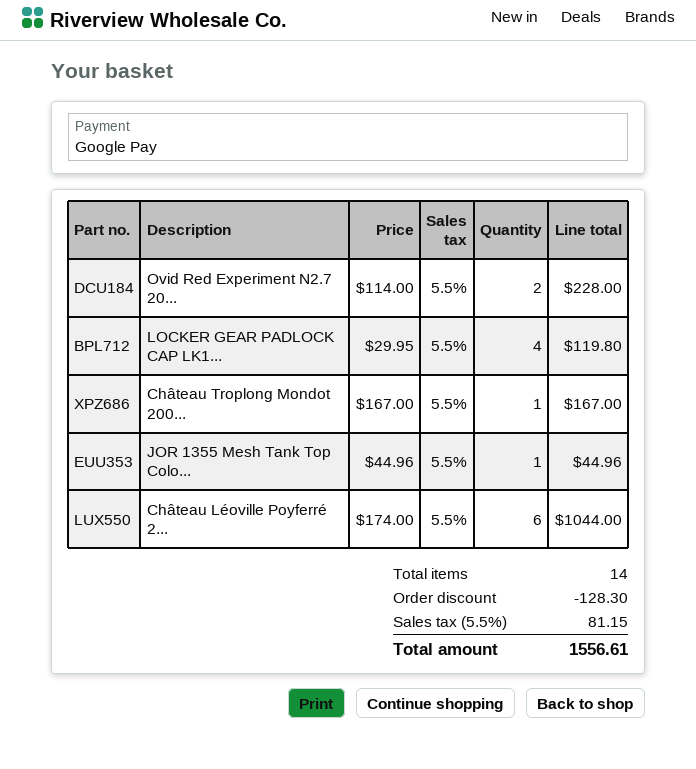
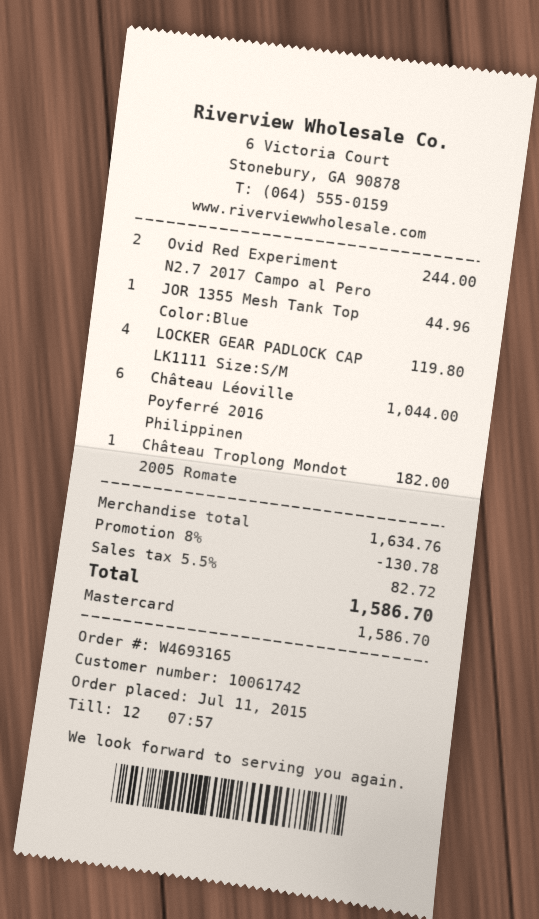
payment method: Google Pay -> Mastercard
Ovid Red Experiment N2.7 20...: 2 for 228.00 -> 2 for 244.00
Château Troplong Mondot 200...: 1 for 167.00 -> 1 for 182.00
discount: 128.30 -> 130.78
tax: 5.5% = 81.15 -> 5.5% = 82.72
total: 1556.61 -> 1586.70

